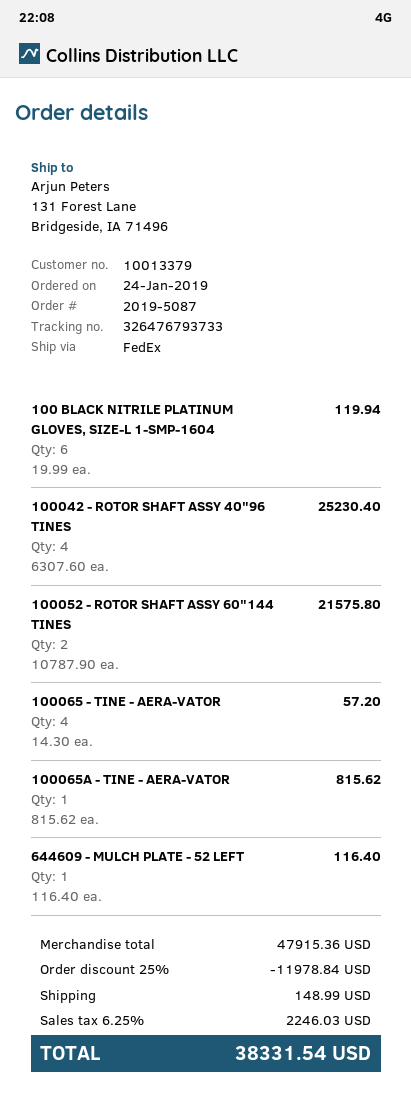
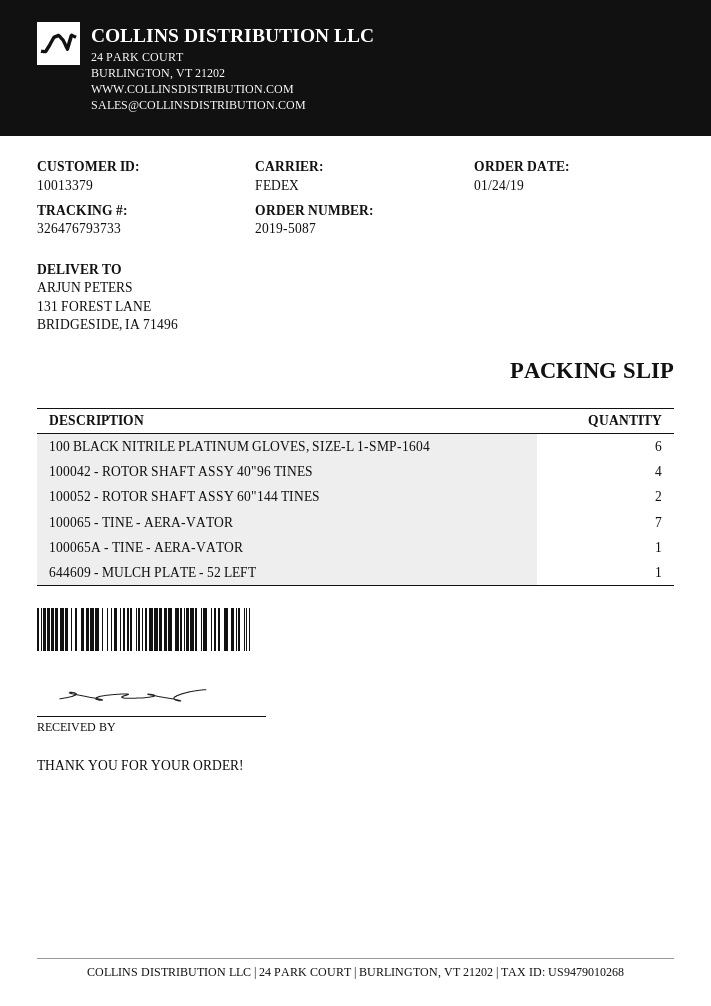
100065 - TINE - AERA-VATOR: 4 -> 7

